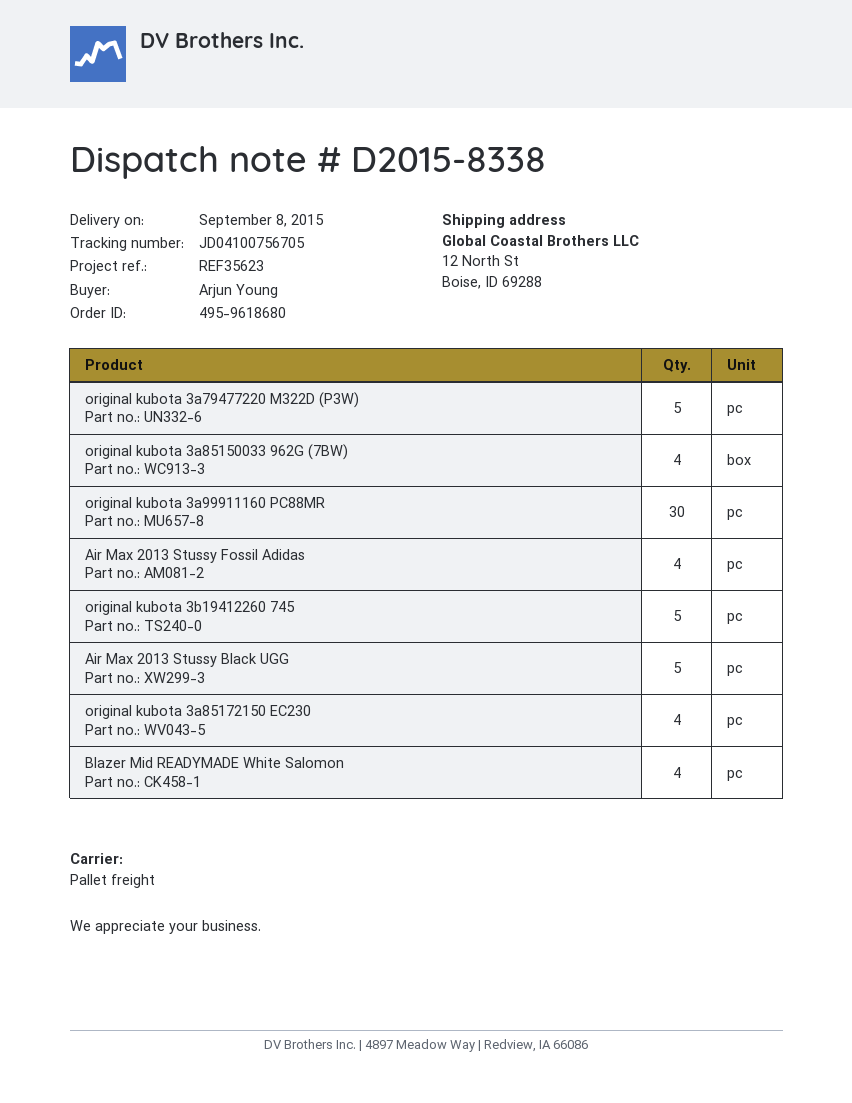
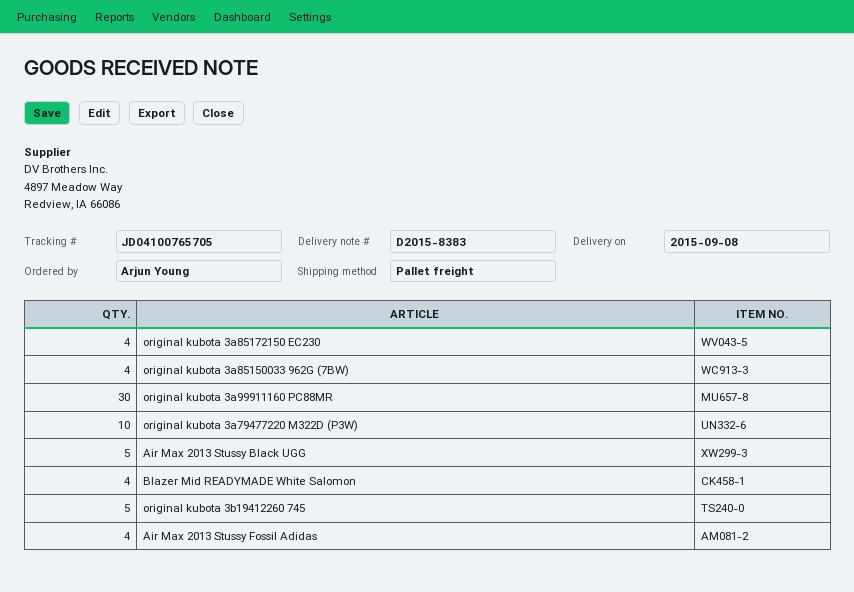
delivery note number: D2015-8338 -> D2015-8383
tracking number: JD04100756705 -> JD04100765705
original kubota 3a79477220 M322D (P3W): 5 -> 10

